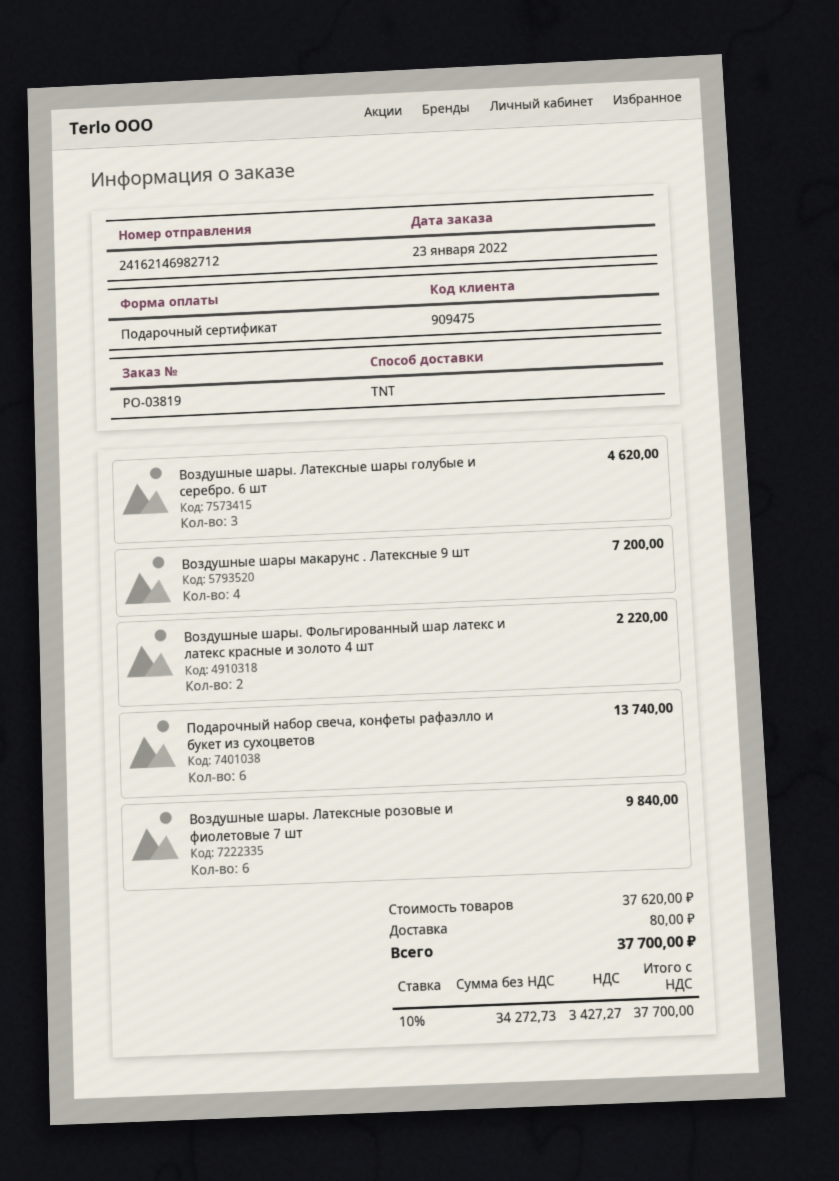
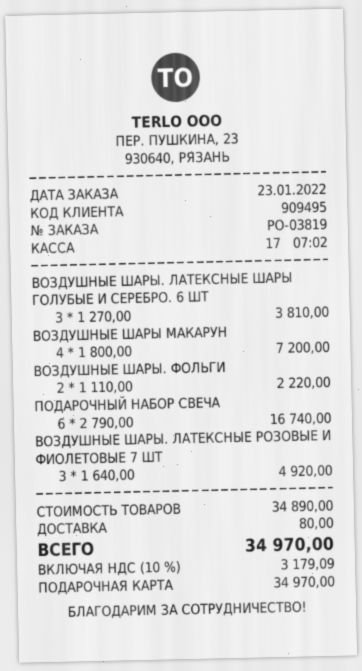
customer number: 909475 -> 909495
Воздушные шары. Латексные шары голубые и серебро. 6 шт: 3 for 4620.00 -> 3 for 3810.00
Подарочный набор свеча, конфеты рафаэлло и букет из сухоцветов: 6 for 13740.00 -> 6 for 16740.00
Воздушные шары. Латексные розовые и фиолетовые 7 шт: 6 for 9840.00 -> 3 for 4920.00
subtotal: 37620.00 -> 34890.00
tax: 10% = 3427.27 -> 10% = 3179.09
total: 37700.00 -> 34970.00

